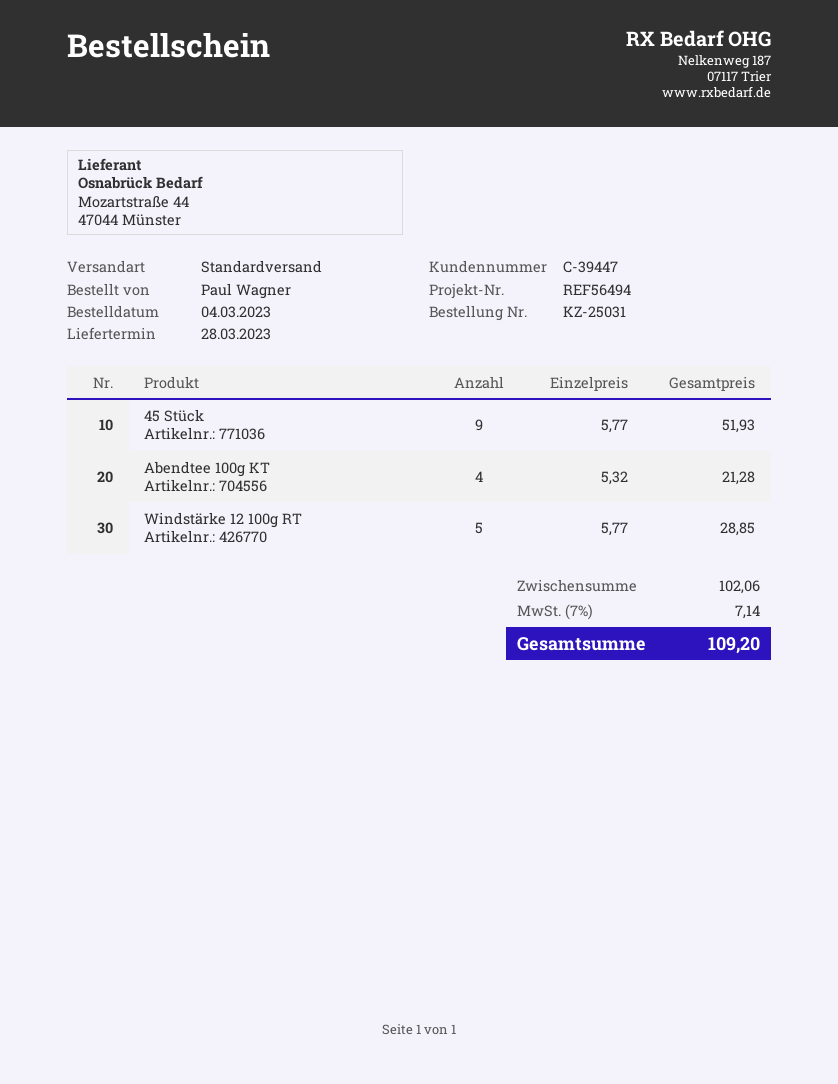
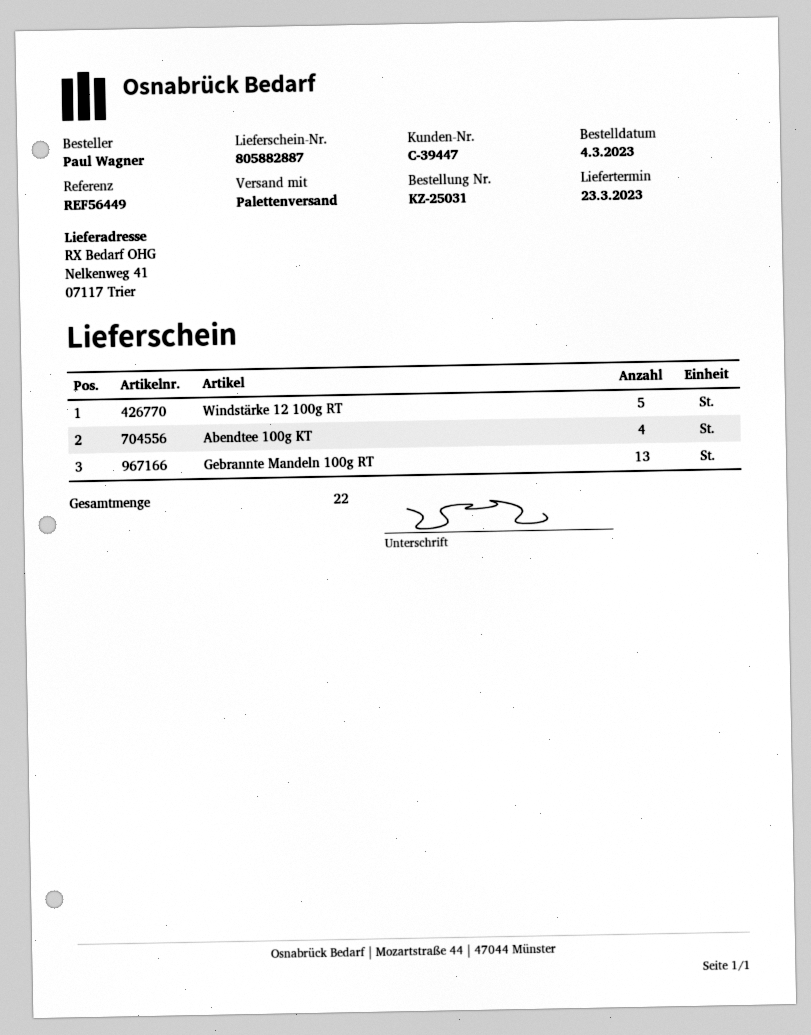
delivery date: 2023-03-28 -> 2023-03-23
reference: REF56494 -> REF56449
shipping method: standard -> pallet freight
45 Stück: 9 -> none
Gebrannte Mandeln 100g RT: none -> 13

